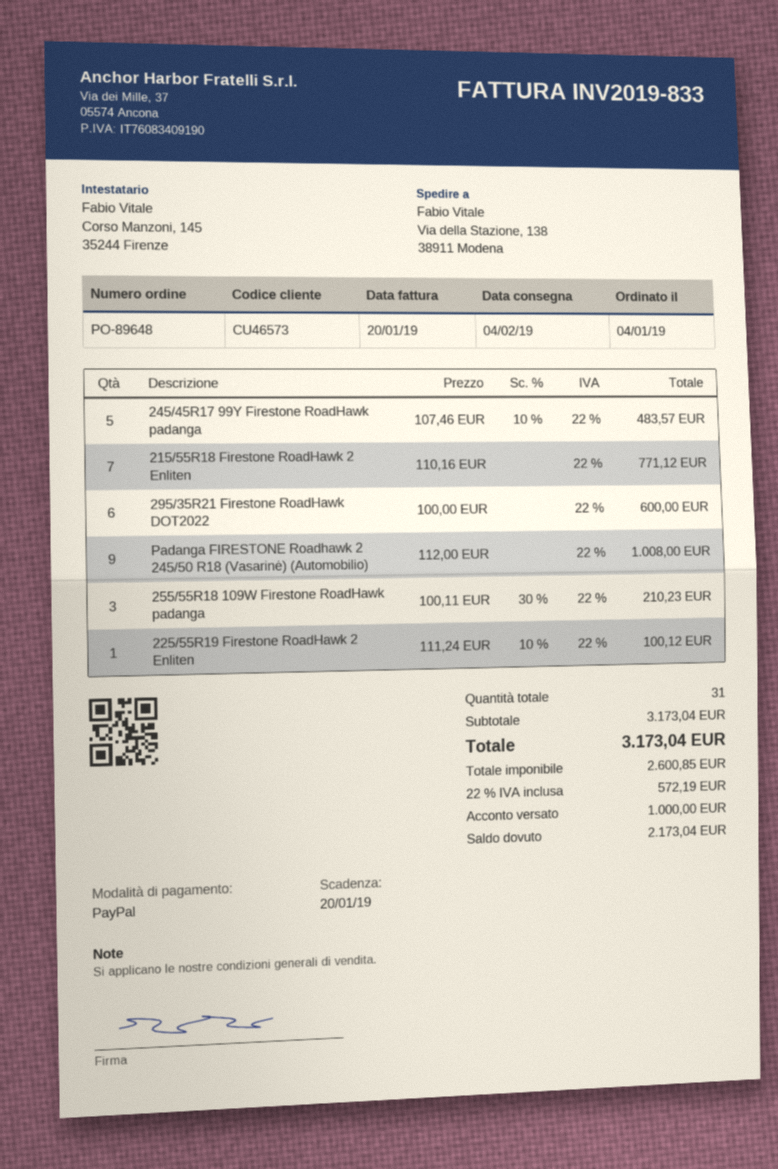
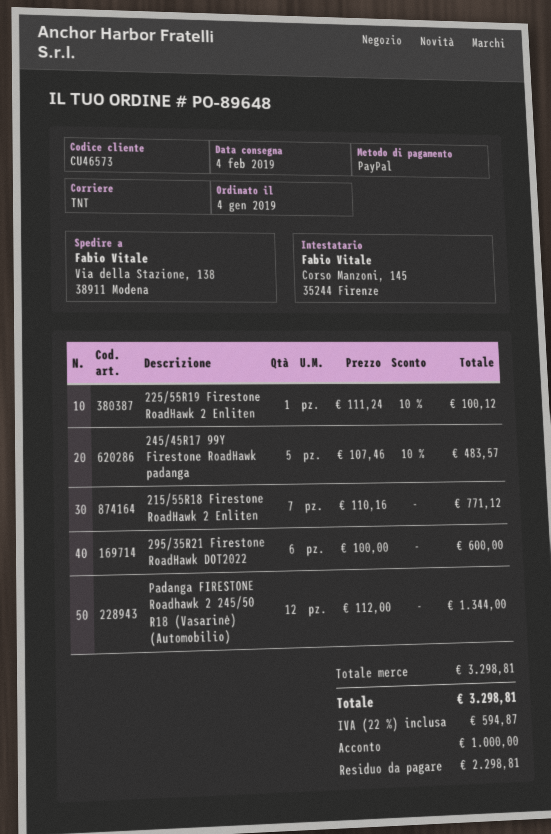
Padanga FIRESTONE Roadhawk 2 245/50 R18 (Vasarinė) (Automobilio): 9 x 112.00 = 1008.00 -> 12 x 112.00 = 1344.00
255/55R18 109W Firestone RoadHawk padanga: 3 x 100.11 - 30% = 210.23 -> none
subtotal: 3173.04 -> 3298.81
tax: 22% = 572.19 -> 22% = 594.87
total: 3173.04 -> 3298.81
balance: 2173.04 -> 2298.81

